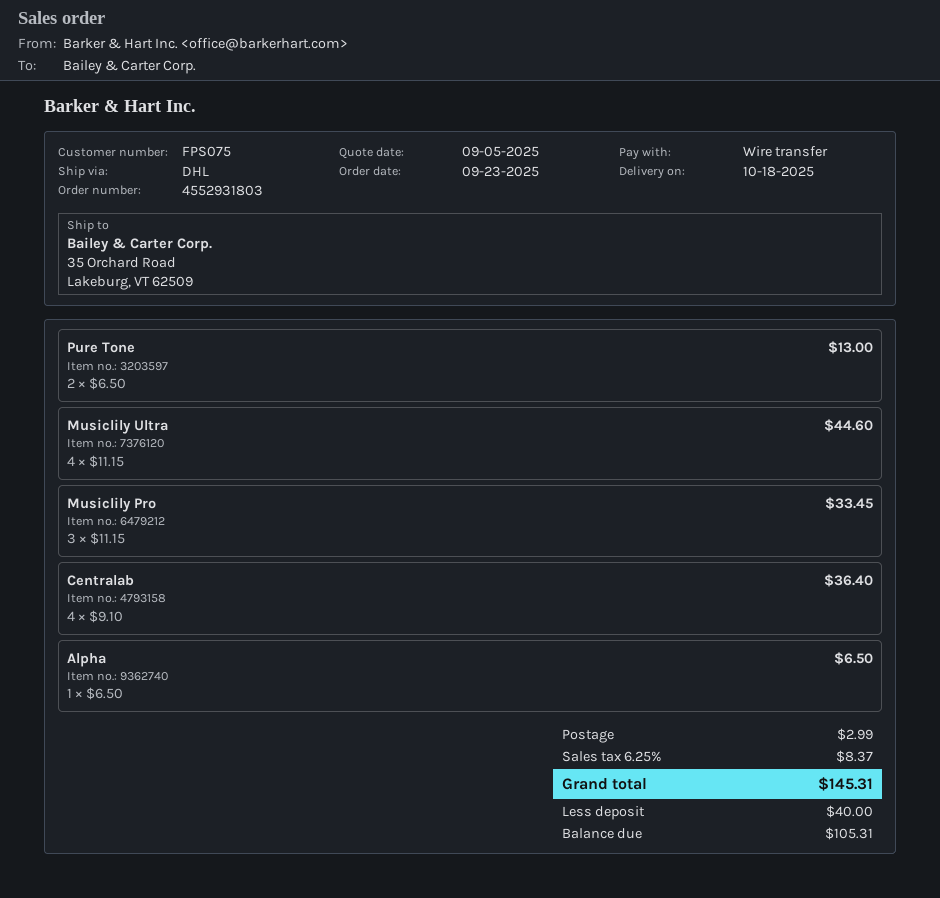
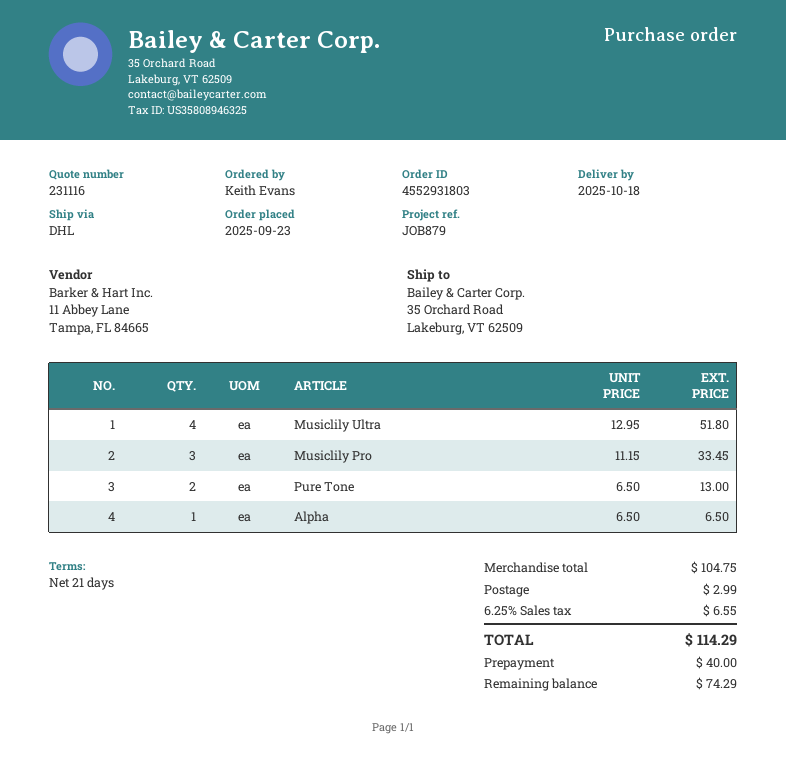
Musiclily Ultra: 4 x 11.15 = 44.60 -> 4 x 12.95 = 51.80
Centralab: 4 x 9.10 = 36.40 -> none
tax: 6.25% = 8.37 -> 6.25% = 6.55
total: 145.31 -> 114.29
balance: 105.31 -> 74.29

